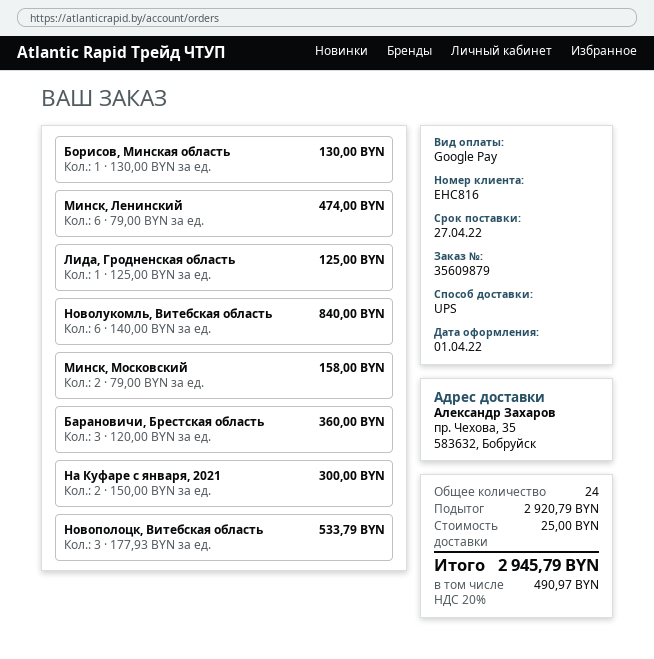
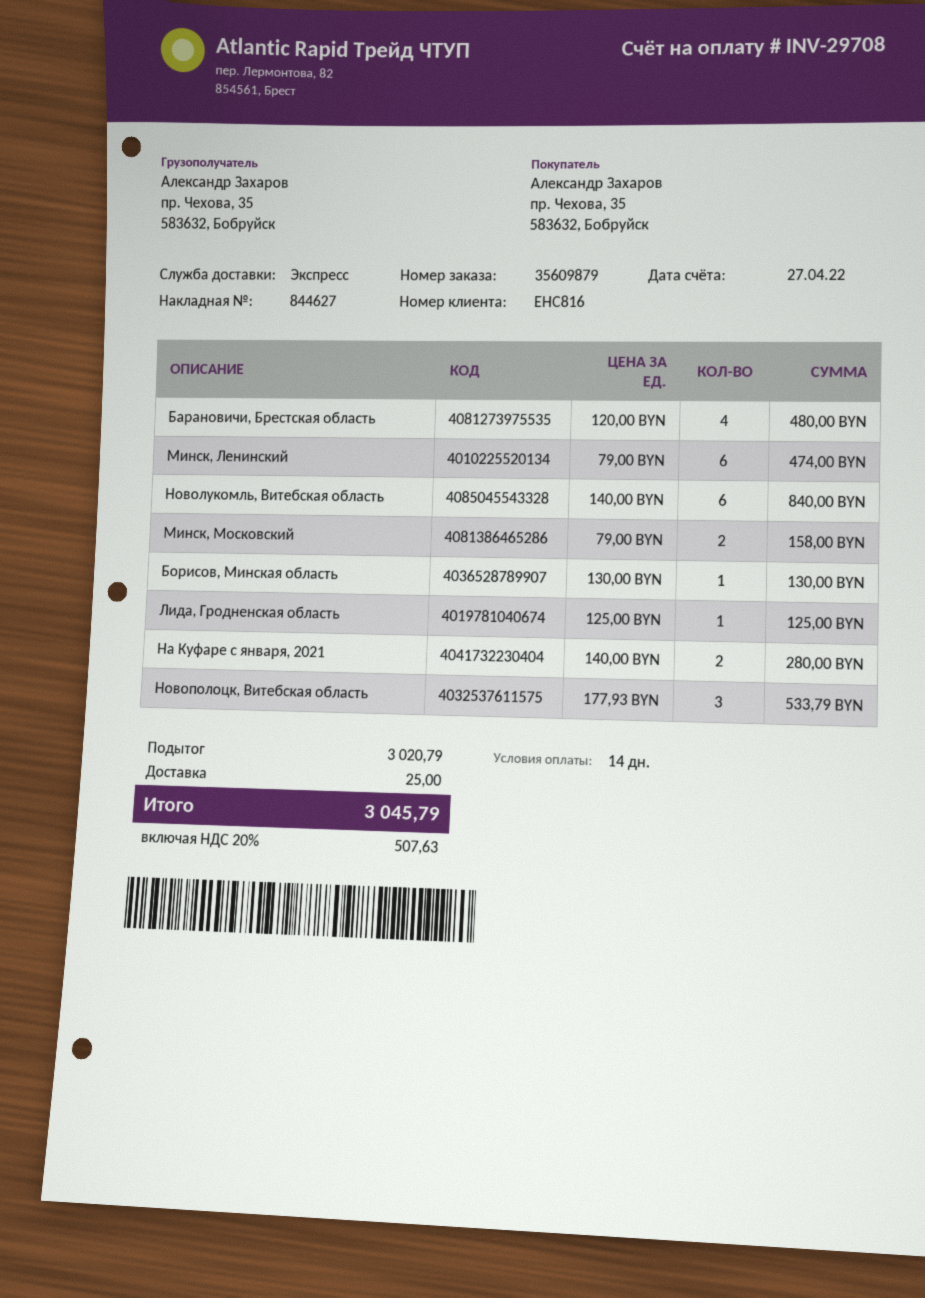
shipping method: UPS -> express
Барановичи, Брестская область: 3 x 120.00 = 360.00 -> 4 x 120.00 = 480.00
На Куфаре с января, 2021: 2 x 150.00 = 300.00 -> 2 x 140.00 = 280.00
subtotal: 2920.79 -> 3020.79
tax: 20% = 490.97 -> 20% = 507.63
total: 2945.79 -> 3045.79

